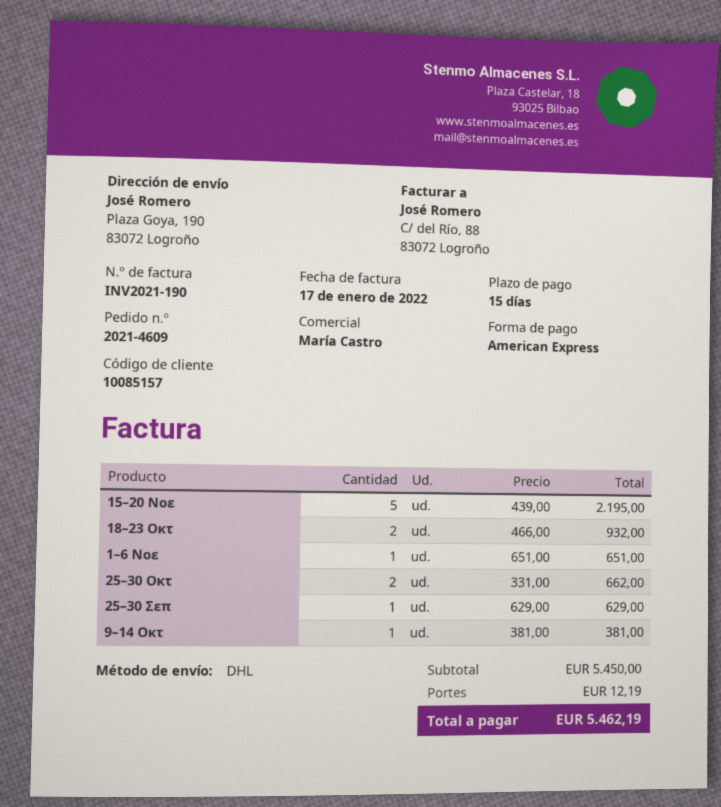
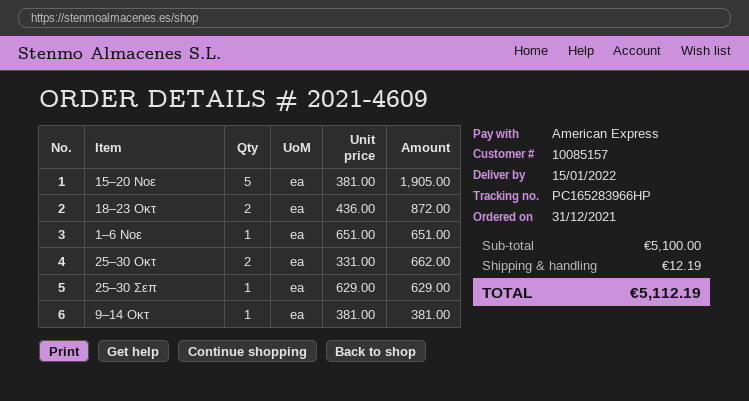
15–20 Νοε: 5 x 439.00 = 2195.00 -> 5 x 381.00 = 1905.00
18–23 Οκτ: 2 x 466.00 = 932.00 -> 2 x 436.00 = 872.00
subtotal: 5450.00 -> 5100.00
total: 5462.19 -> 5112.19

